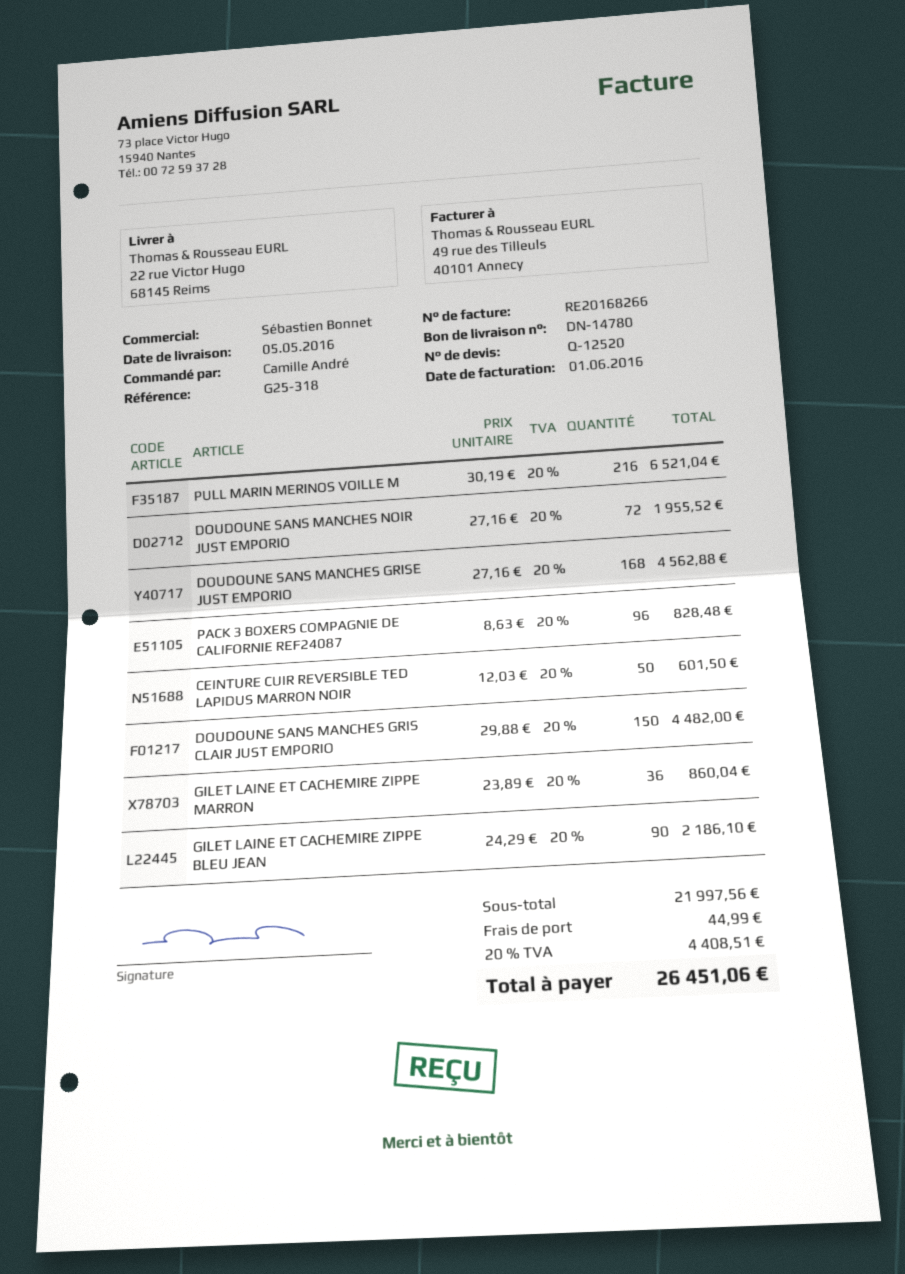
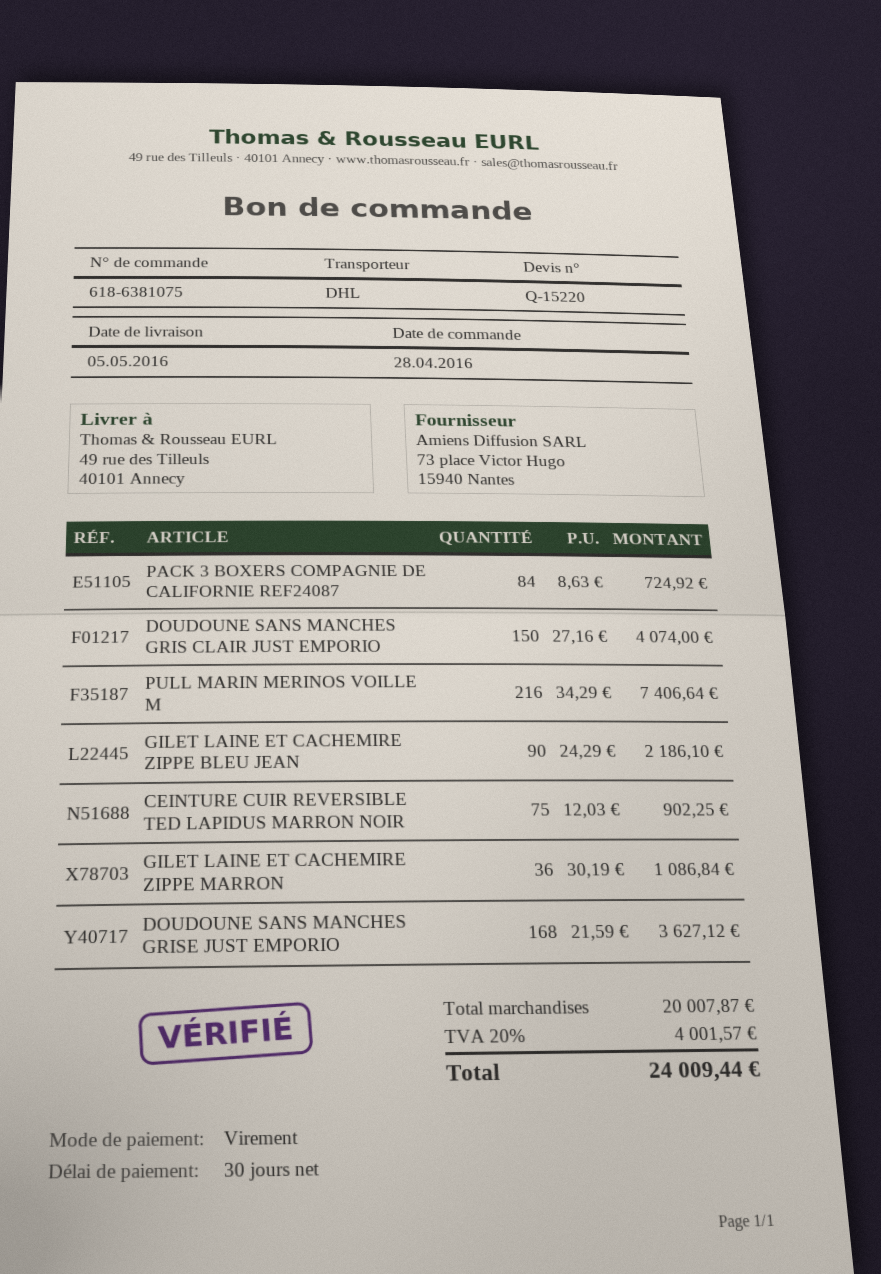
quote number: Q-12520 -> Q-15220
ship to: 22 rue Victor Hugo, 68145 Reims -> 49 rue des Tilleuls, 40101 Annecy
PULL MARIN MERINOS VOILLE M: 216 x 30.19 = 6521.04 -> 216 x 34.29 = 7406.64
DOUDOUNE SANS MANCHES NOIR JUST EMPORIO: 72 x 27.16 = 1955.52 -> none
DOUDOUNE SANS MANCHES GRISE JUST EMPORIO: 168 x 27.16 = 4562.88 -> 168 x 21.59 = 3627.12
PACK 3 BOXERS COMPAGNIE DE CALIFORNIE REF24087: 96 x 8.63 = 828.48 -> 84 x 8.63 = 724.92
CEINTURE CUIR REVERSIBLE TED LAPIDUS MARRON NOIR: 50 x 12.03 = 601.50 -> 75 x 12.03 = 902.25
DOUDOUNE SANS MANCHES GRIS CLAIR JUST EMPORIO: 150 x 29.88 = 4482.00 -> 150 x 27.16 = 4074.00
GILET LAINE ET CACHEMIRE ZIPPE MARRON: 36 x 23.89 = 860.04 -> 36 x 30.19 = 1086.84
subtotal: 21997.56 -> 20007.87
shipping: 44.99 -> none
tax: 20% = 4408.51 -> 20% = 4001.57
total: 26451.06 -> 24009.44

